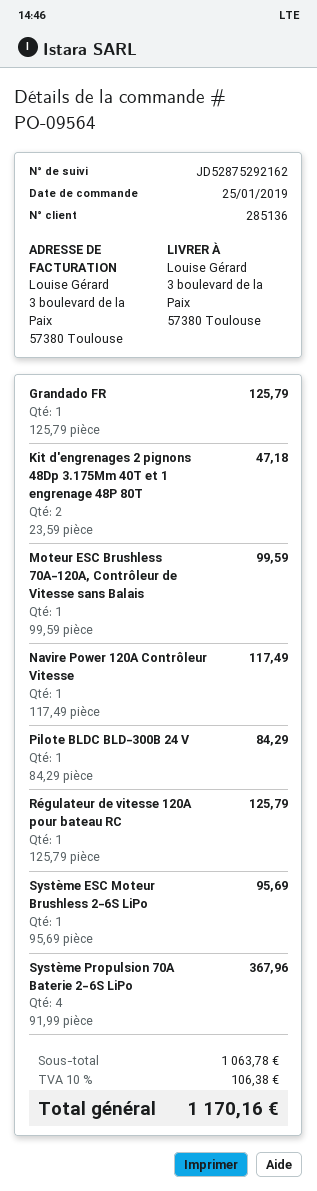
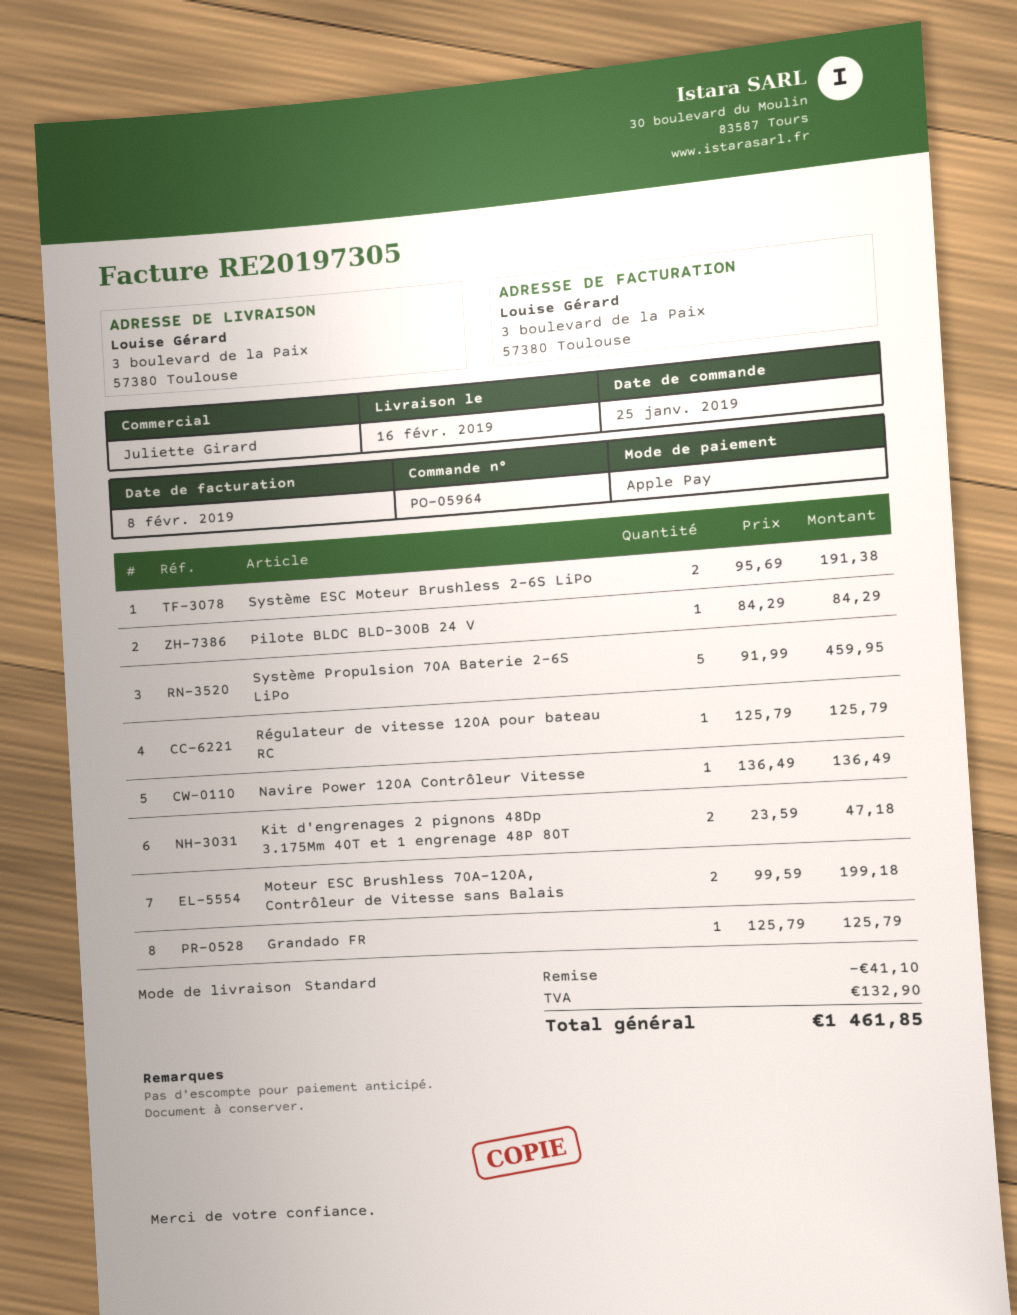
order number: PO-09564 -> PO-05964
Moteur ESC Brushless 70A‑120A, Contrôleur de Vitesse sans Balais: 1 x 99.59 = 99.59 -> 2 x 99.59 = 199.18
Navire Power 120A Contrôleur Vitesse: 1 x 117.49 = 117.49 -> 1 x 136.49 = 136.49
Système ESC Moteur Brushless 2‑6S LiPo: 1 x 95.69 = 95.69 -> 2 x 95.69 = 191.38
Système Propulsion 70A Baterie 2-6S LiPo: 4 x 91.99 = 367.96 -> 5 x 91.99 = 459.95
discount: none -> 41.10
tax: 106.38 -> 132.90
total: 1170.16 -> 1461.85

